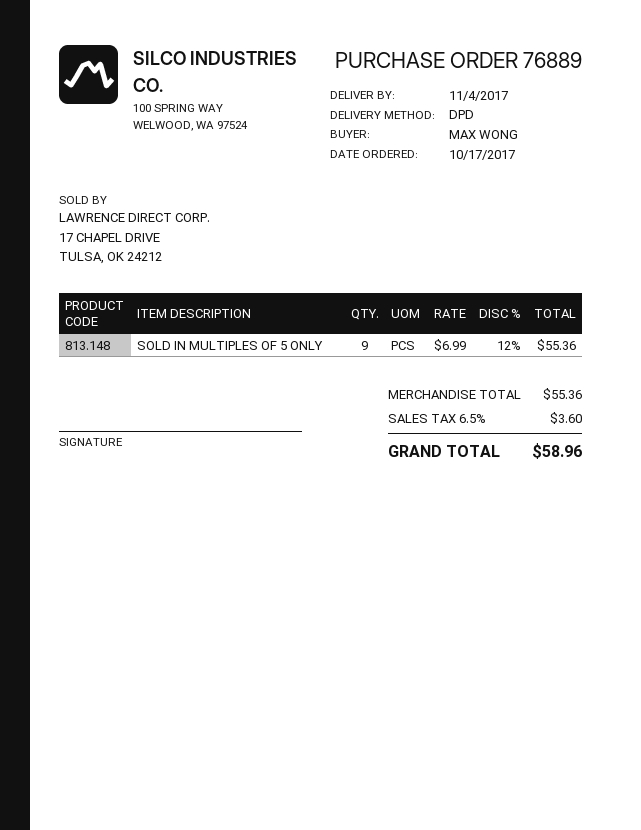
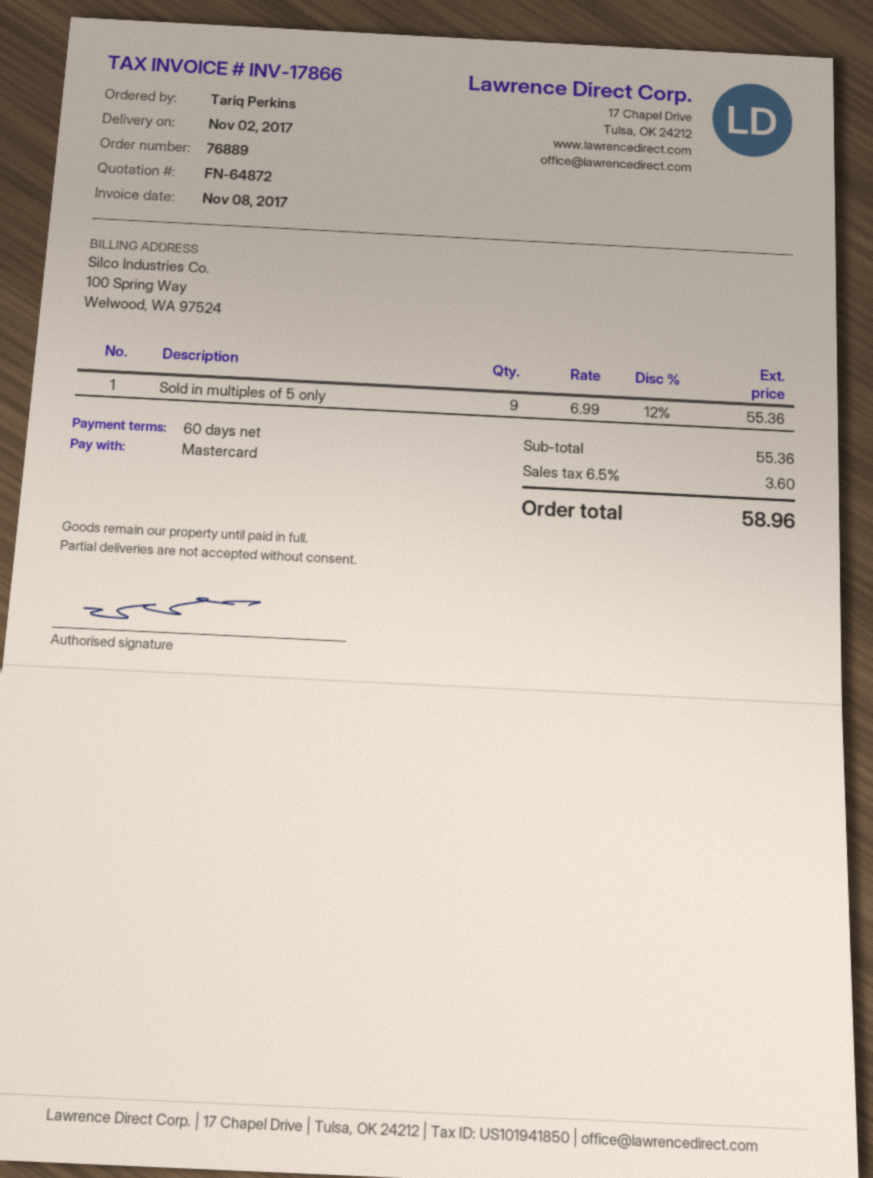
delivery date: 2017-11-04 -> 2017-11-02
ordered by: MAX WONG -> Tariq Perkins

